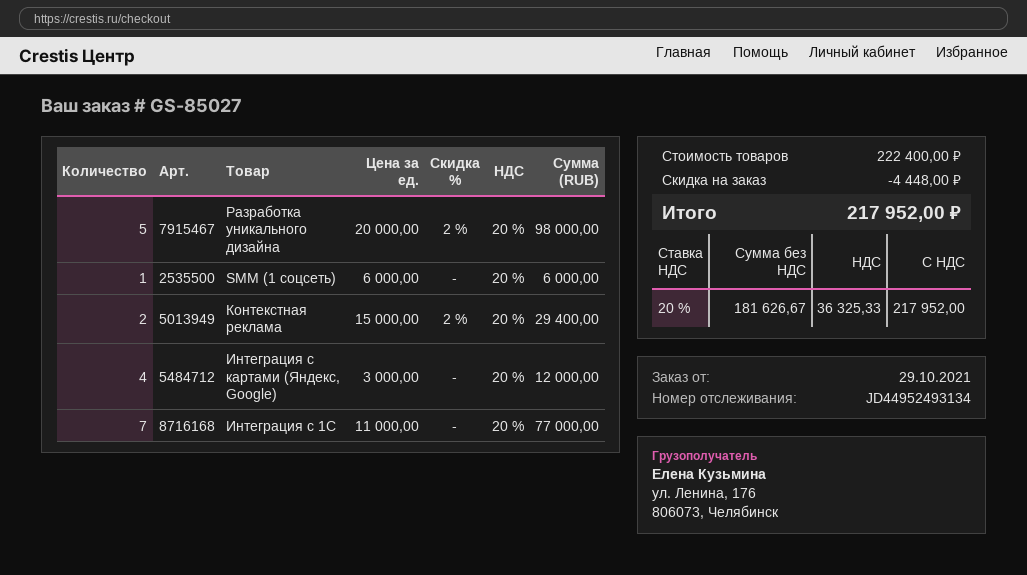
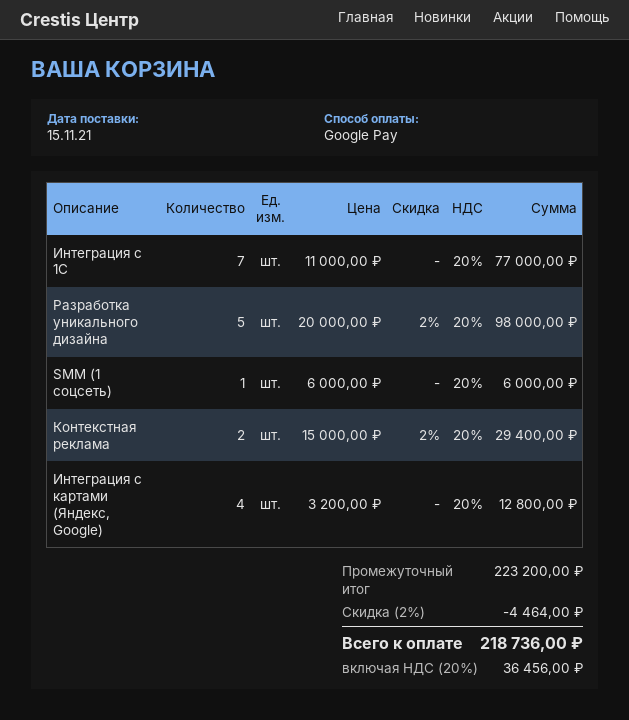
Интеграция с картами (Яндекс, Google): 4 x 3000.00 = 12000.00 -> 4 x 3200.00 = 12800.00
subtotal: 222400.00 -> 223200.00
discount: 4448.00 -> 4464.00
tax: 20% = 36325.33 -> 20% = 36456.00
total: 217952.00 -> 218736.00

